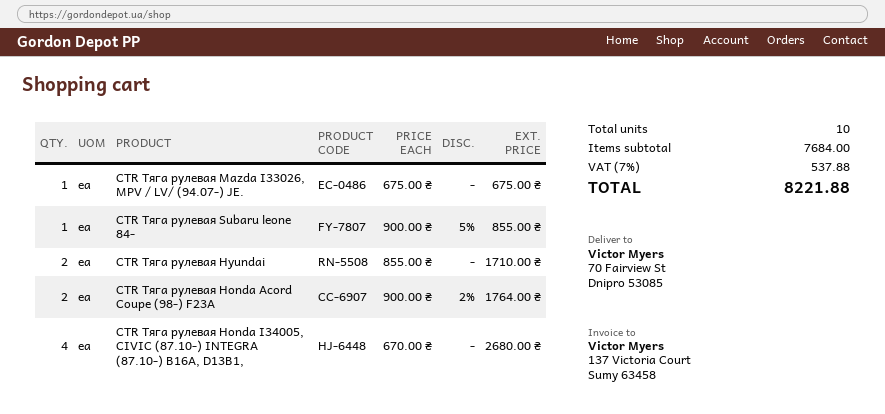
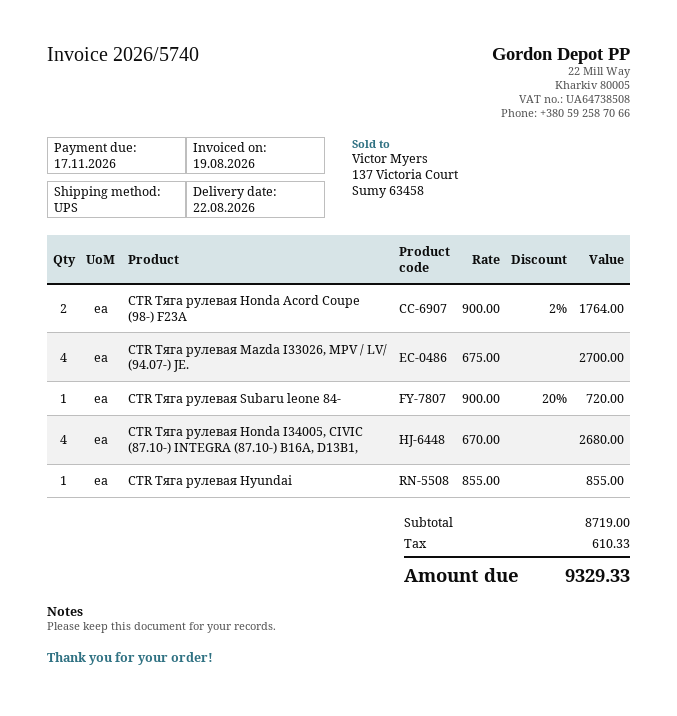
CTR Тяга рулевая Mazda I33026, MPV / LV/ (94.07-) JE.: 1 x 675.00 = 675.00 -> 4 x 675.00 = 2700.00
CTR Тяга рулевая Subaru leone 84-: 1 x 900.00 - 5% = 855.00 -> 1 x 900.00 - 20% = 720.00
CTR Тяга рулевая Hyundai: 2 x 855.00 = 1710.00 -> 1 x 855.00 = 855.00
subtotal: 7684.00 -> 8719.00
tax: 537.88 -> 610.33
total: 8221.88 -> 9329.33

